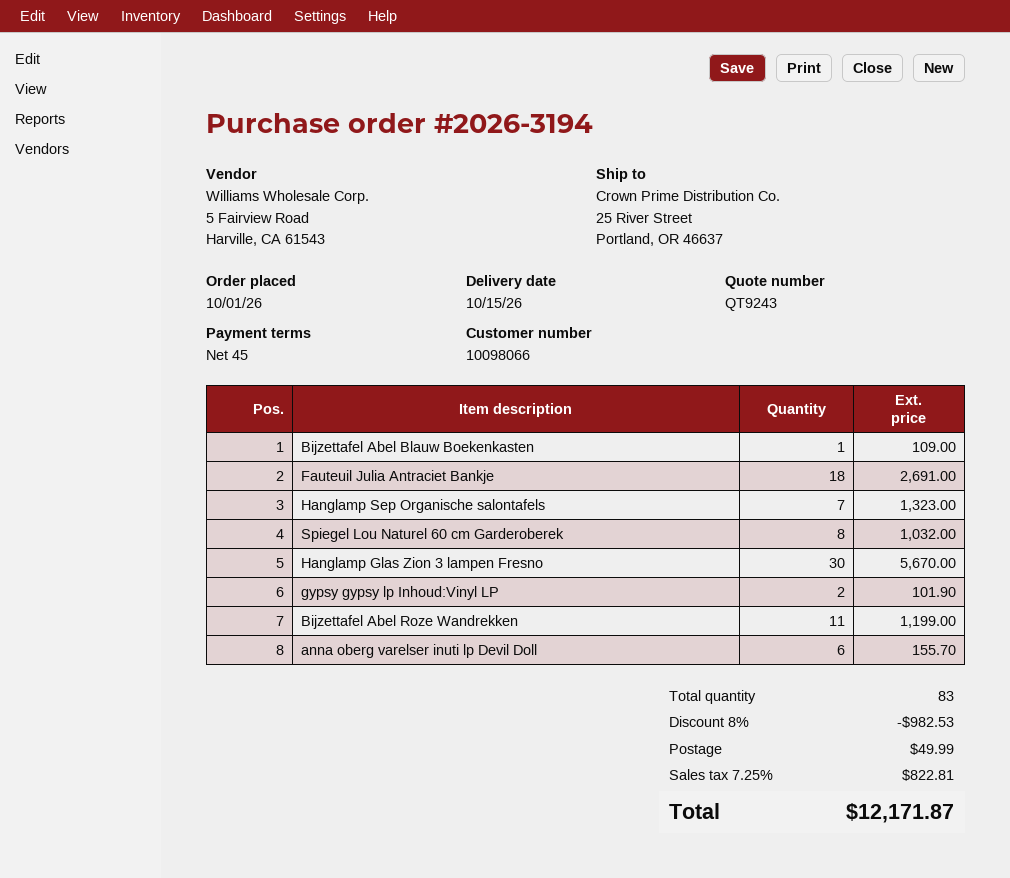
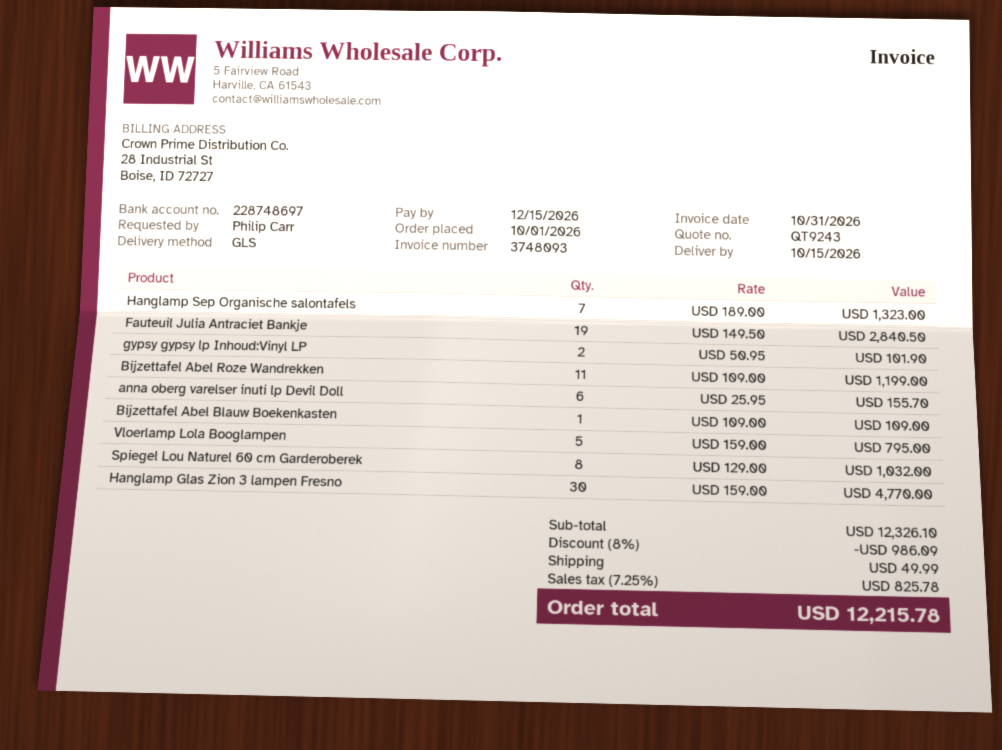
Fauteuil Julia Antraciet Bankje: 18 for 2691.00 -> 19 for 2840.50
Hanglamp Glas Zion 3 lampen Fresno: 30 for 5670.00 -> 30 for 4770.00
Vloerlamp Lola Booglampen: none -> 5 for 795.00
discount: 8% = 982.53 -> 8% = 986.09
tax: 7.25% = 822.81 -> 7.25% = 825.78
total: 12171.87 -> 12215.78

